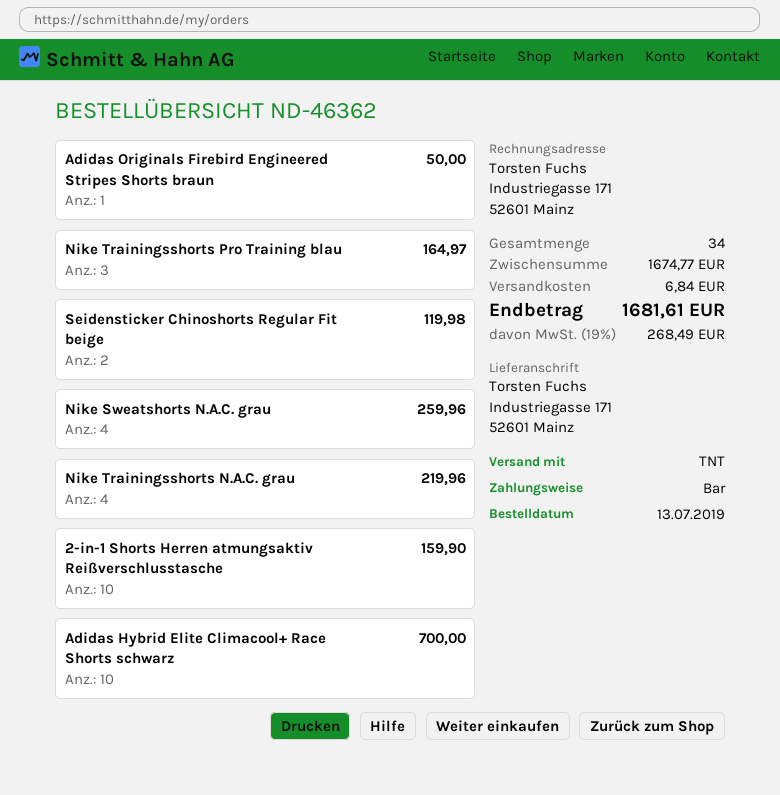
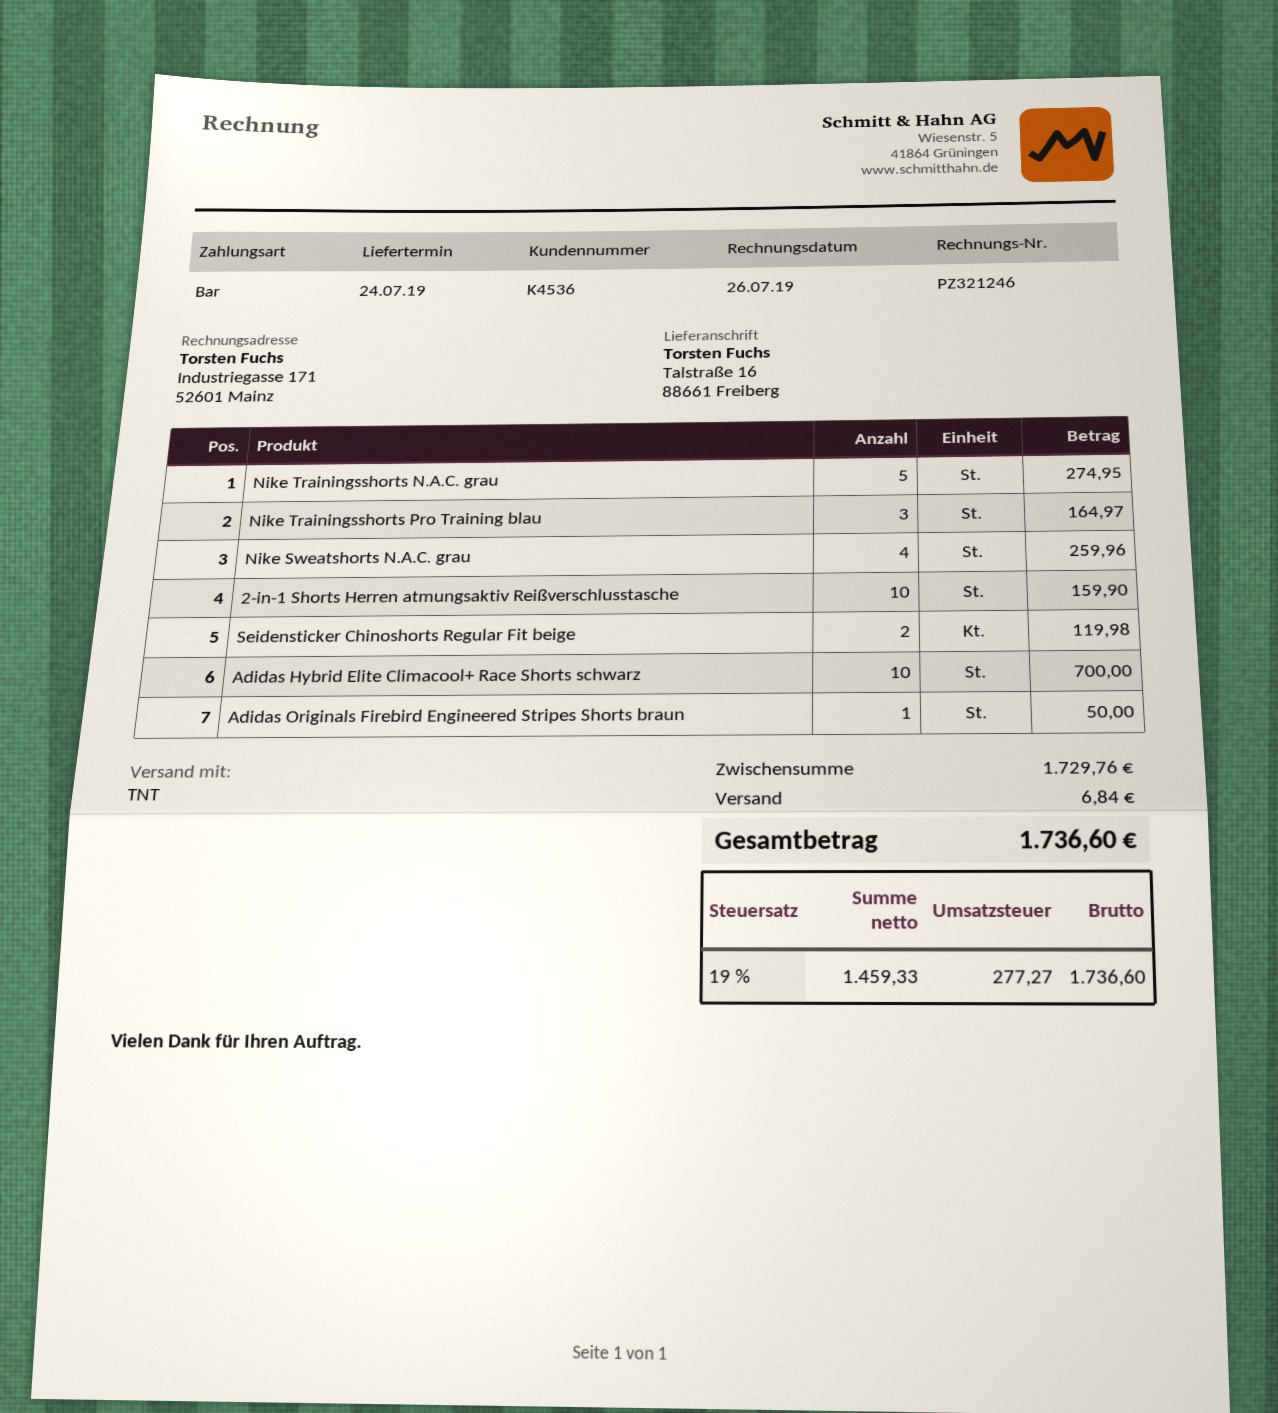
ship to: Industriegasse 171, 52601 Mainz -> Talstraße 16, 88661 Freiberg
Nike Trainingsshorts N.A.C. grau: 4 for 219.96 -> 5 for 274.95
subtotal: 1674.77 -> 1729.76
tax: 19% = 268.49 -> 19% = 277.27
total: 1681.61 -> 1736.60

